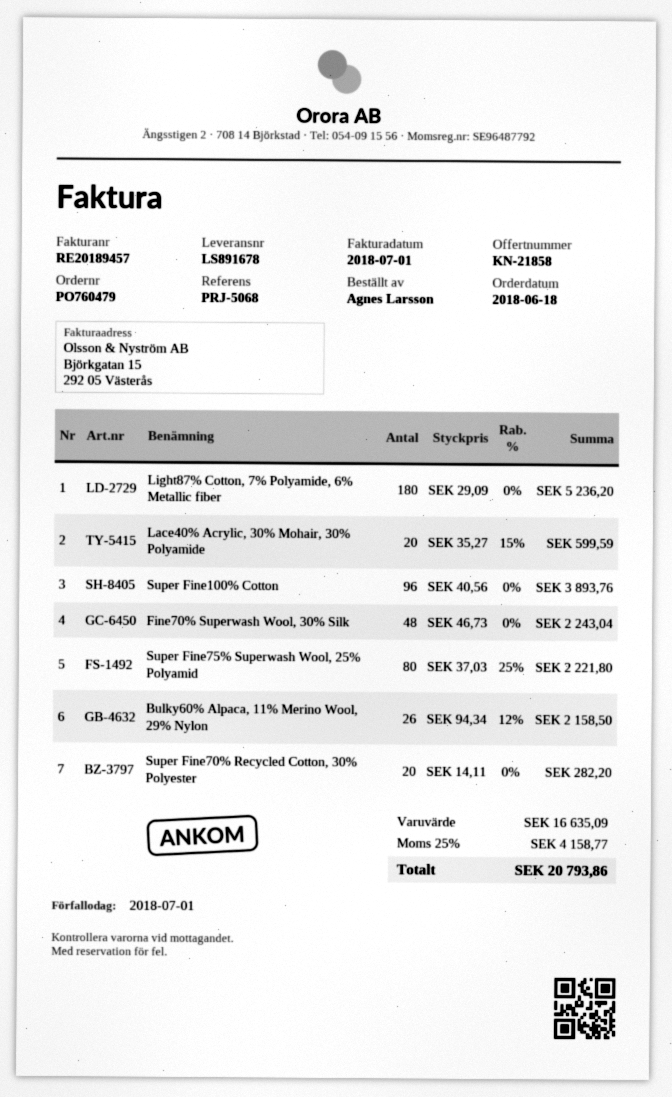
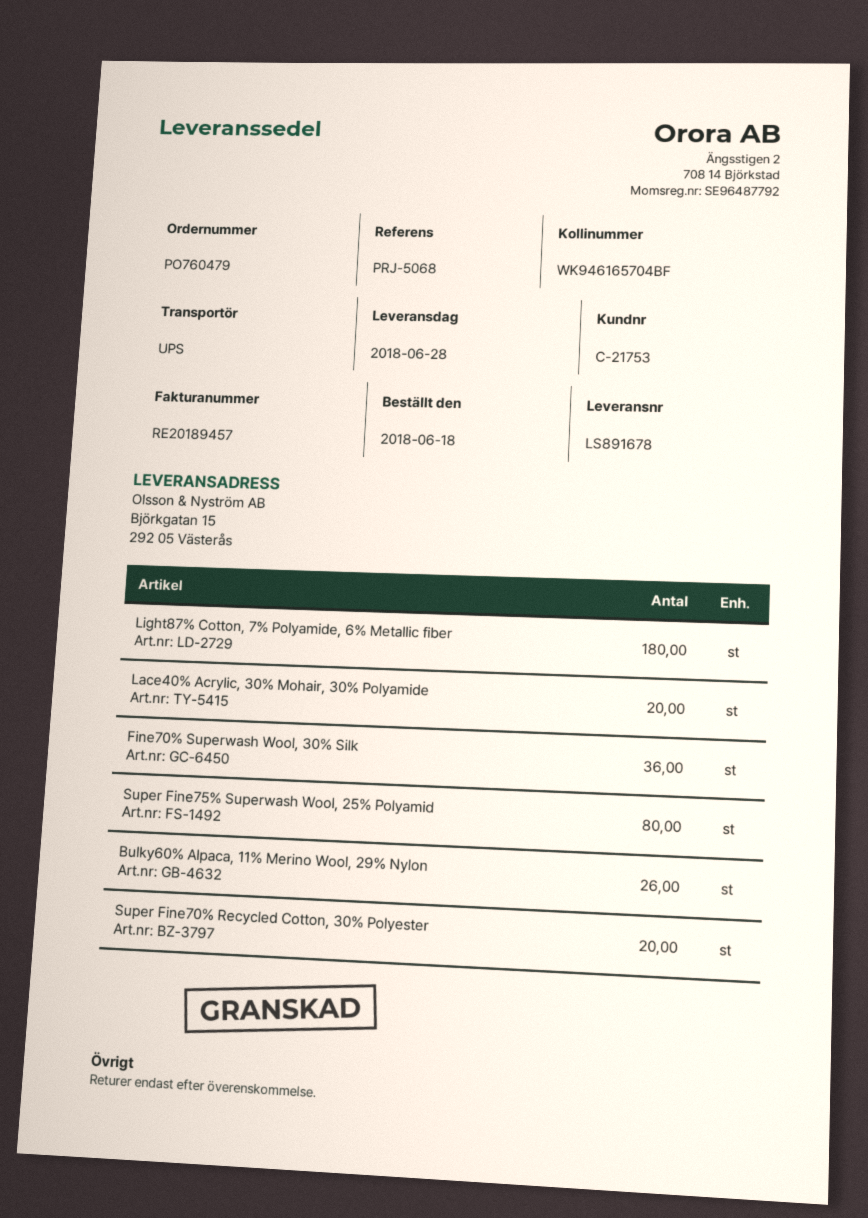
Super Fine100% Cotton: 96 -> none
Fine70% Superwash Wool, 30% Silk: 48 -> 36

